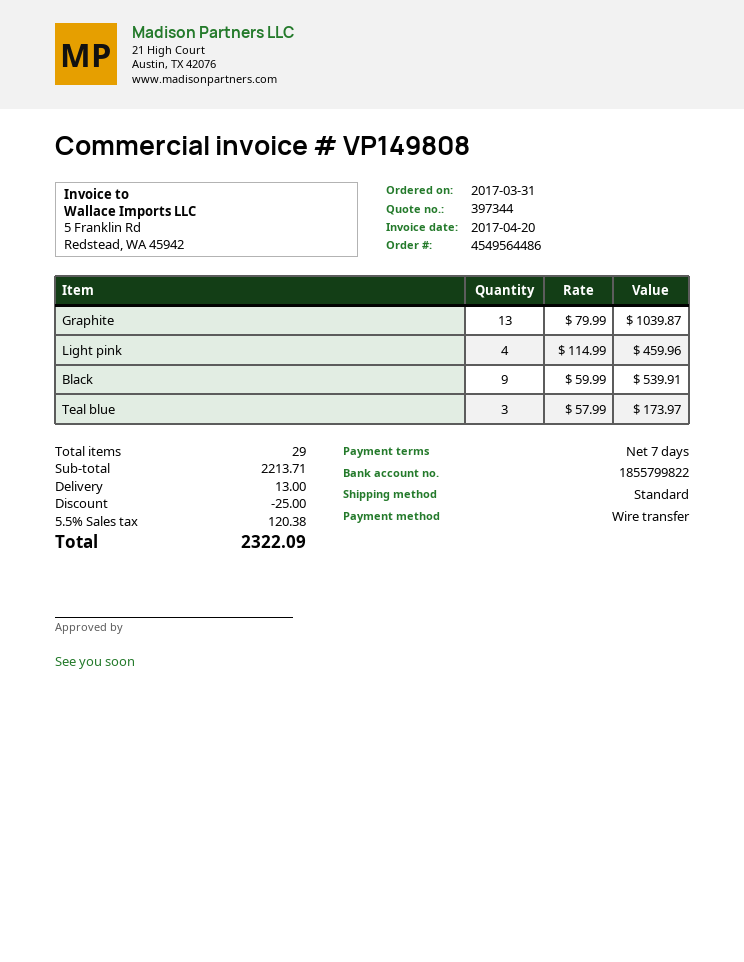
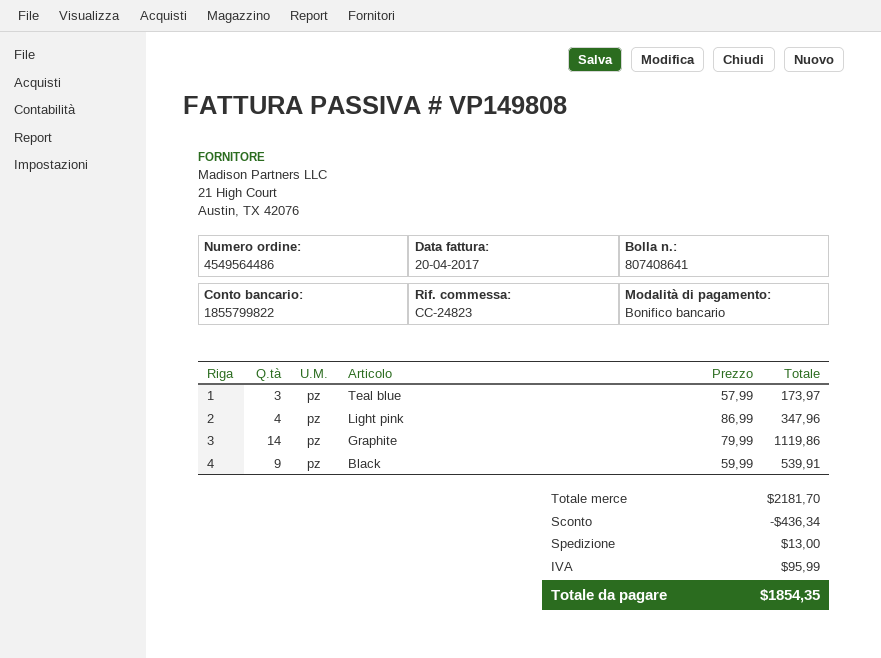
Graphite: 13 x 79.99 = 1039.87 -> 14 x 79.99 = 1119.86
Light pink: 4 x 114.99 = 459.96 -> 4 x 86.99 = 347.96
subtotal: 2213.71 -> 2181.70
discount: 25.00 -> 436.34
tax: 120.38 -> 95.99
total: 2322.09 -> 1854.35

